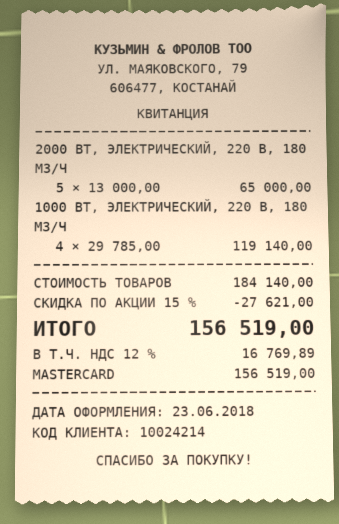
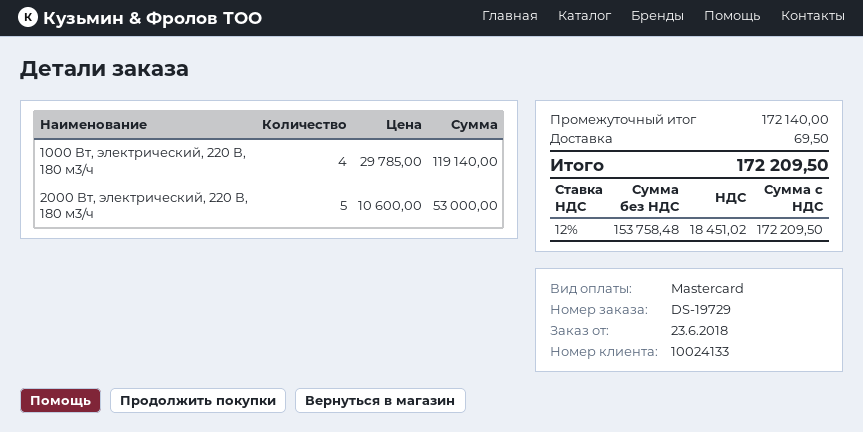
customer number: 10024214 -> 10024133
2000 ВТ, ЭЛЕКТРИЧЕСКИЙ, 220 В, 180 М3/Ч: 5 x 13000.00 = 65000.00 -> 5 x 10600.00 = 53000.00
subtotal: 184140.00 -> 172140.00
discount: 15% = 27621.00 -> none
shipping: none -> 69.50
tax: 12% = 16769.89 -> 12% = 18451.02
total: 156519.00 -> 172209.50

